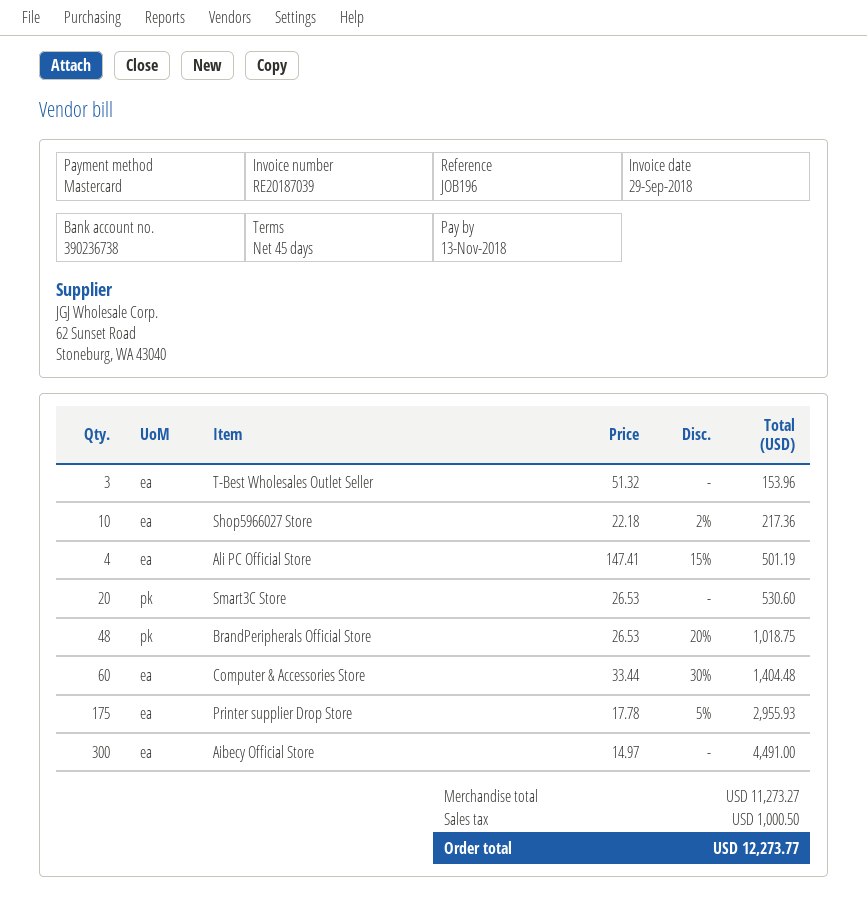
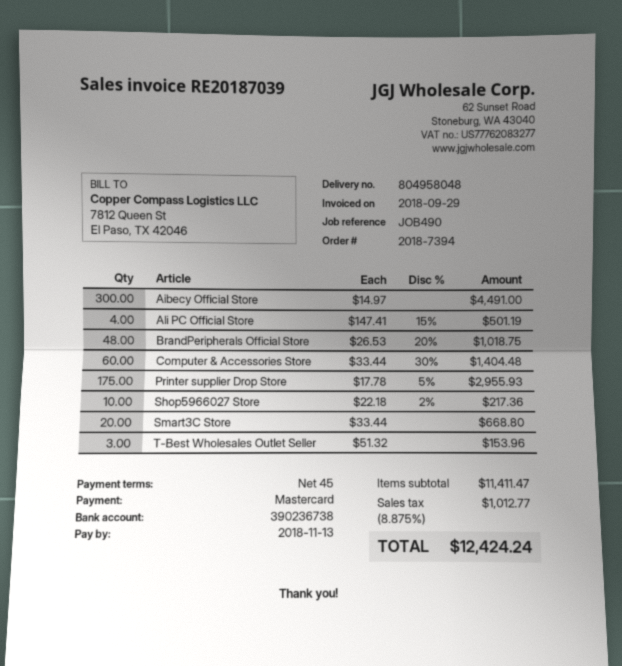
reference: JOB196 -> JOB490
Smart3C Store: 20 x 26.53 = 530.60 -> 20 x 33.44 = 668.80
subtotal: 11273.27 -> 11411.47
tax: 1000.50 -> 1012.77
total: 12273.77 -> 12424.24

